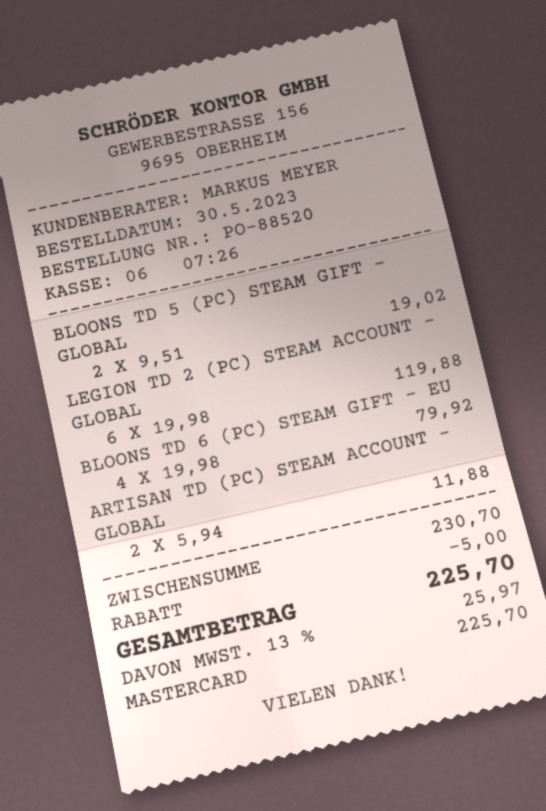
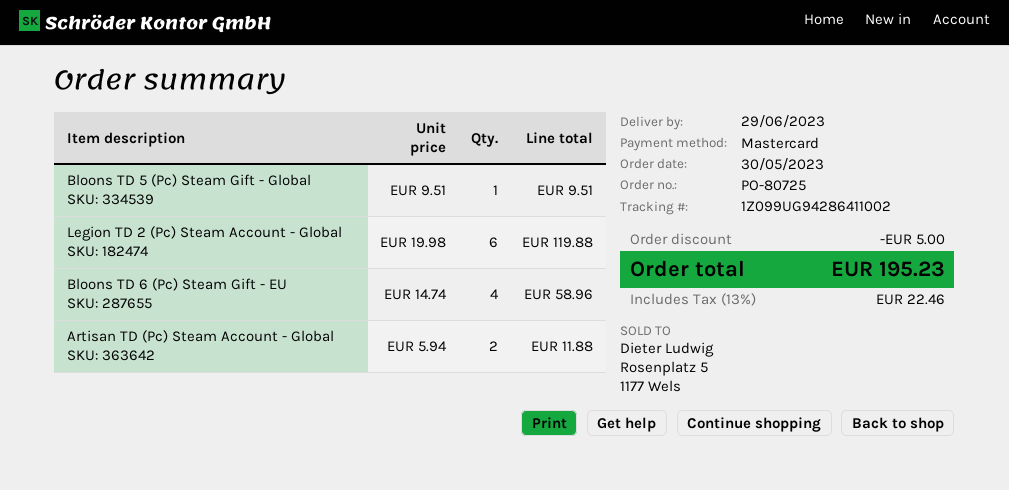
order number: PO-88520 -> PO-80725
BLOONS TD 5 (PC) STEAM GIFT - GLOBAL: 2 x 9.51 = 19.02 -> 1 x 9.51 = 9.51
BLOONS TD 6 (PC) STEAM GIFT - EU: 4 x 19.98 = 79.92 -> 4 x 14.74 = 58.96
tax: 13% = 25.97 -> 13% = 22.46
total: 225.70 -> 195.23

